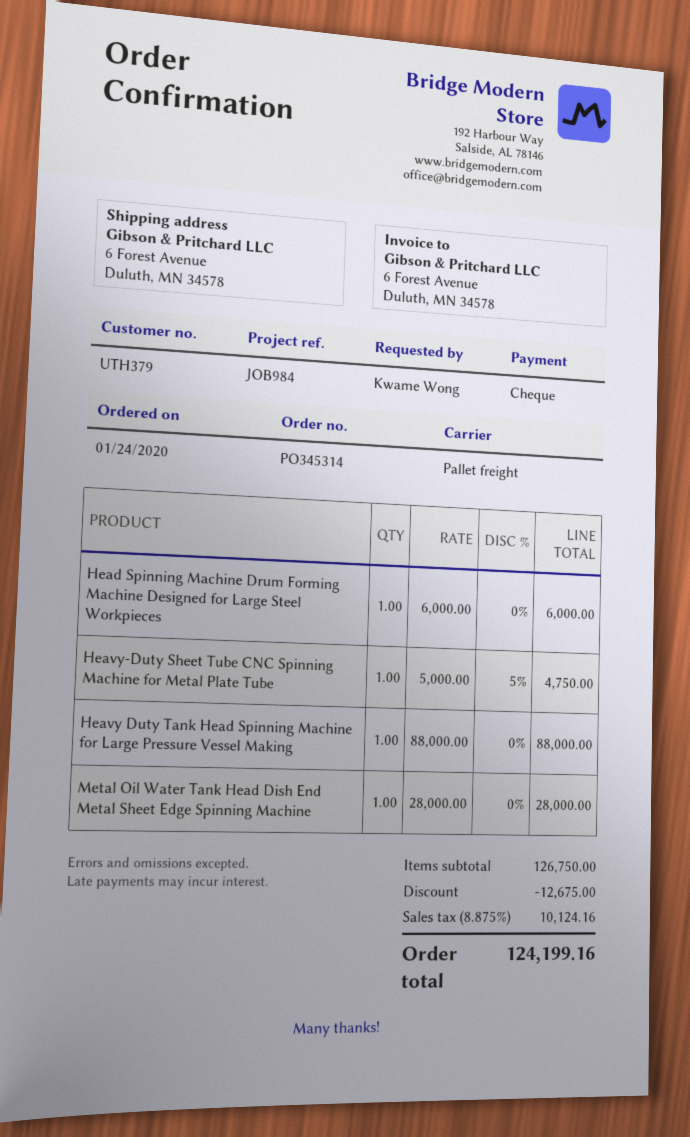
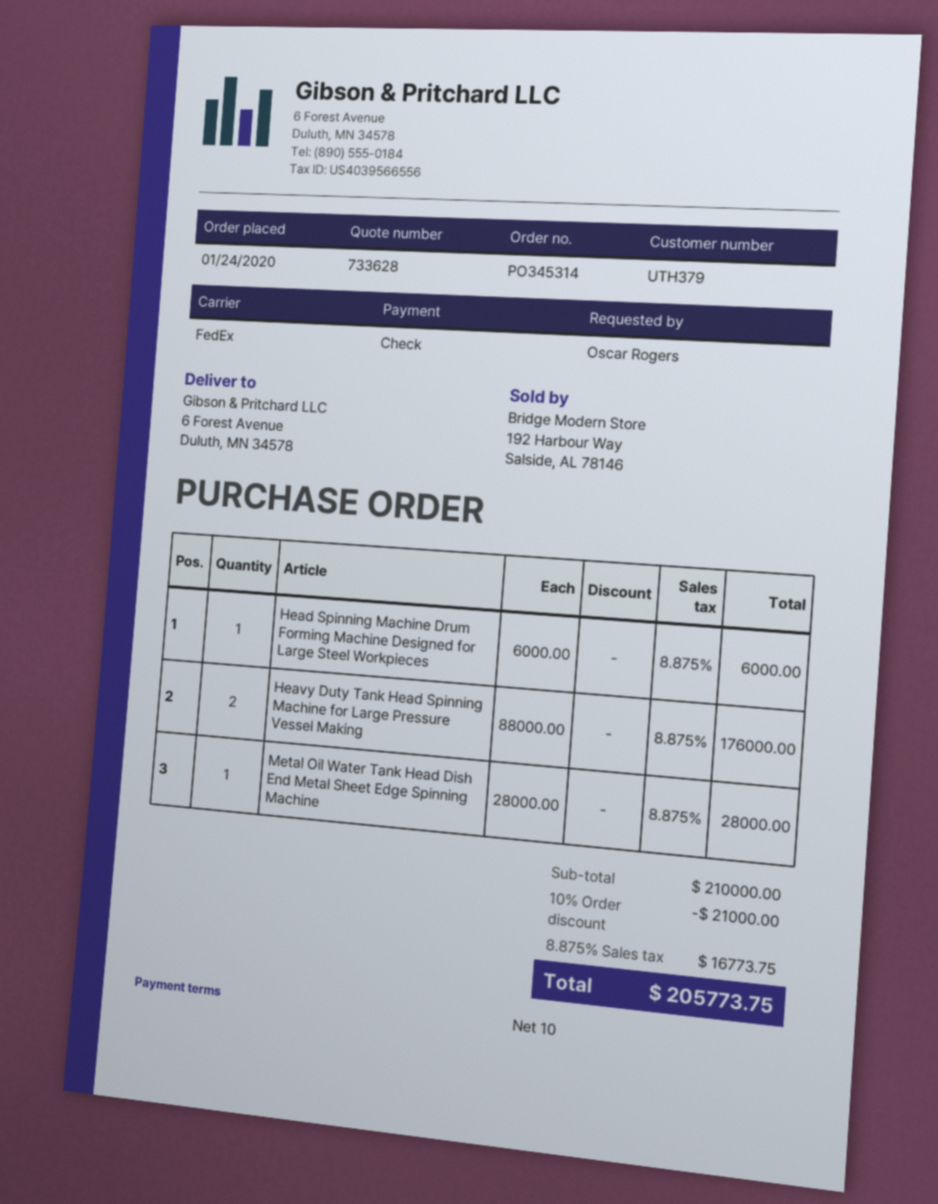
ordered by: Kwame Wong -> Oscar Rogers
shipping method: pallet freight -> FedEx
Heavy-Duty Sheet Tube CNC Spinning Machine for Metal Plate Tube: 1 x 5000.00 - 5% = 4750.00 -> none
Heavy Duty Tank Head Spinning Machine for Large Pressure Vessel Making: 1 x 88000.00 = 88000.00 -> 2 x 88000.00 = 176000.00
subtotal: 126750.00 -> 210000.00
discount: 12675.00 -> 21000.00
tax: 8.875% = 10124.16 -> 8.875% = 16773.75
total: 124199.16 -> 205773.75

